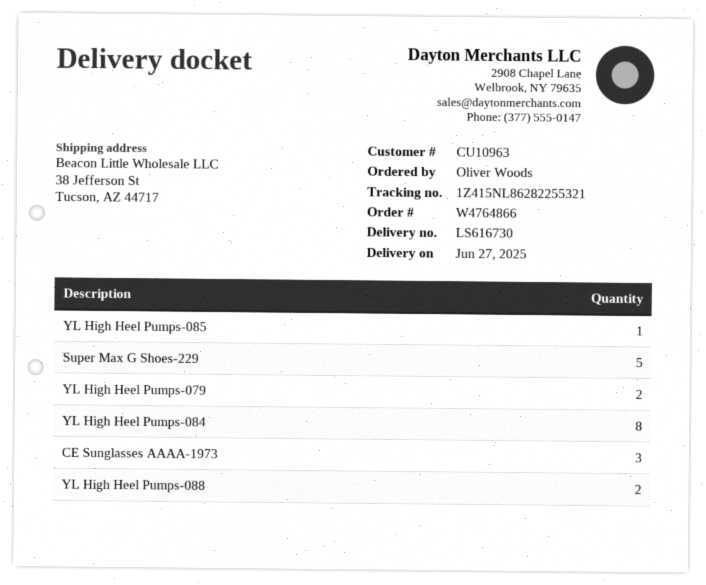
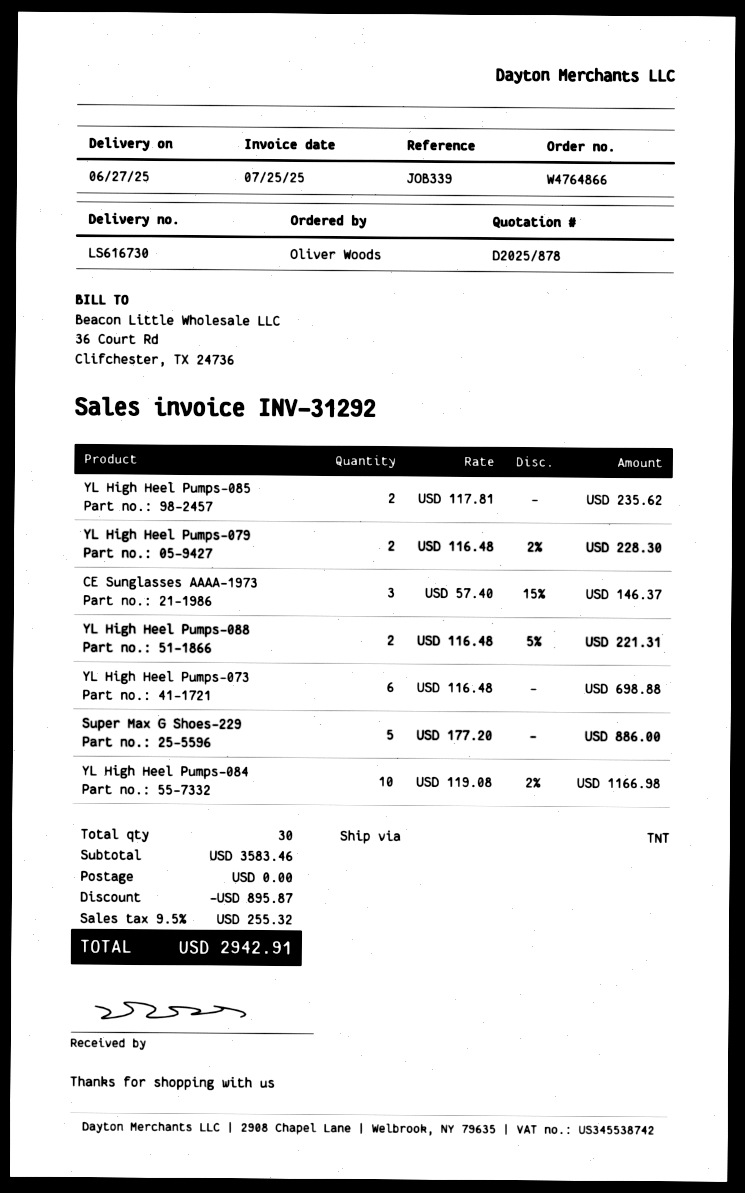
YL High Heel Pumps-085: 1 -> 2
YL High Heel Pumps-084: 8 -> 10
YL High Heel Pumps-073: none -> 6

